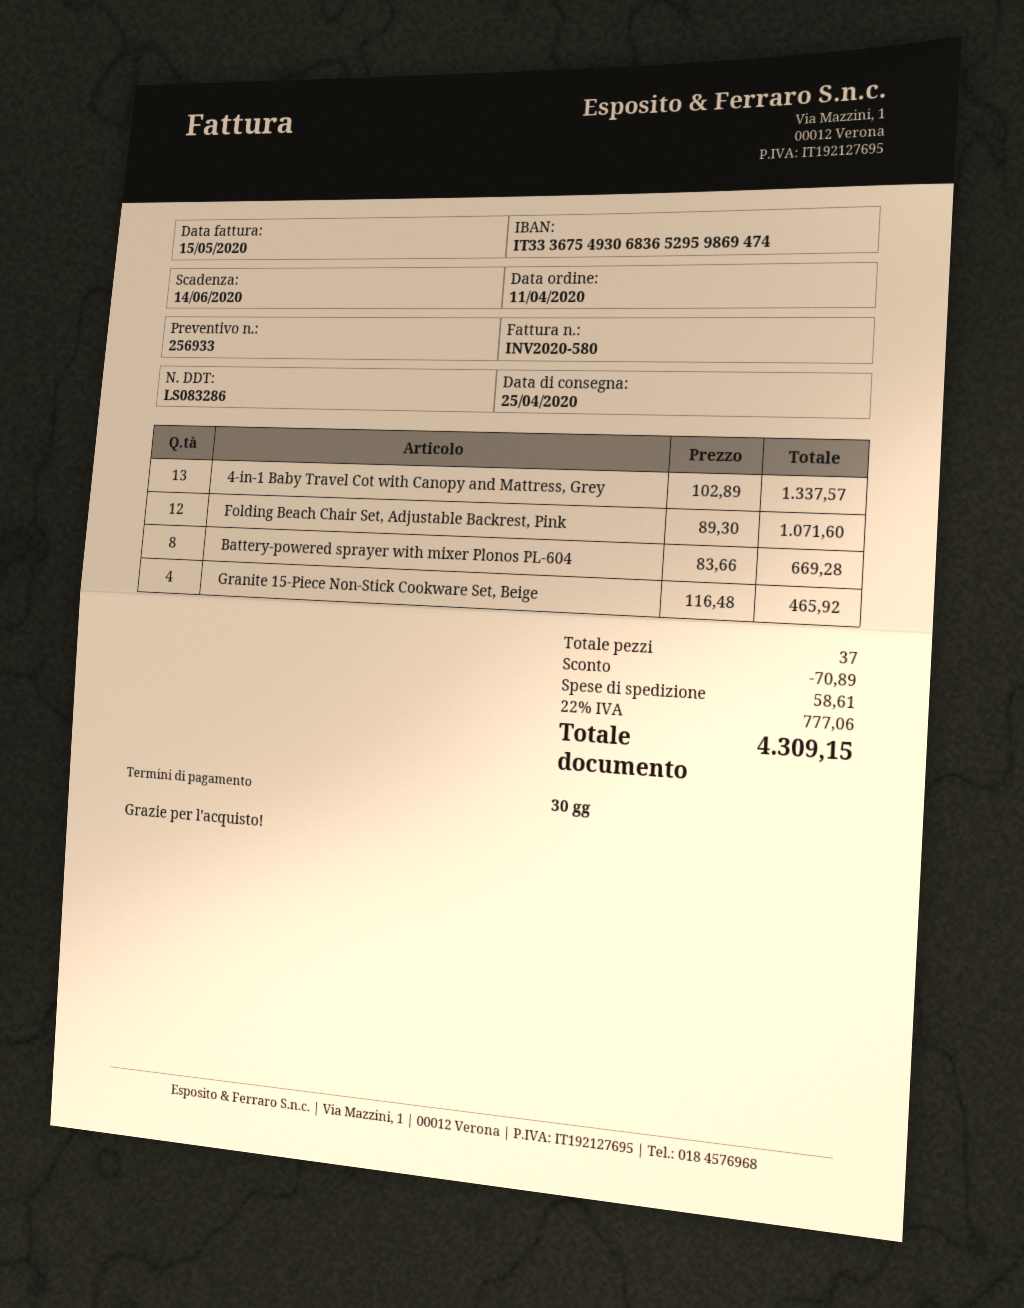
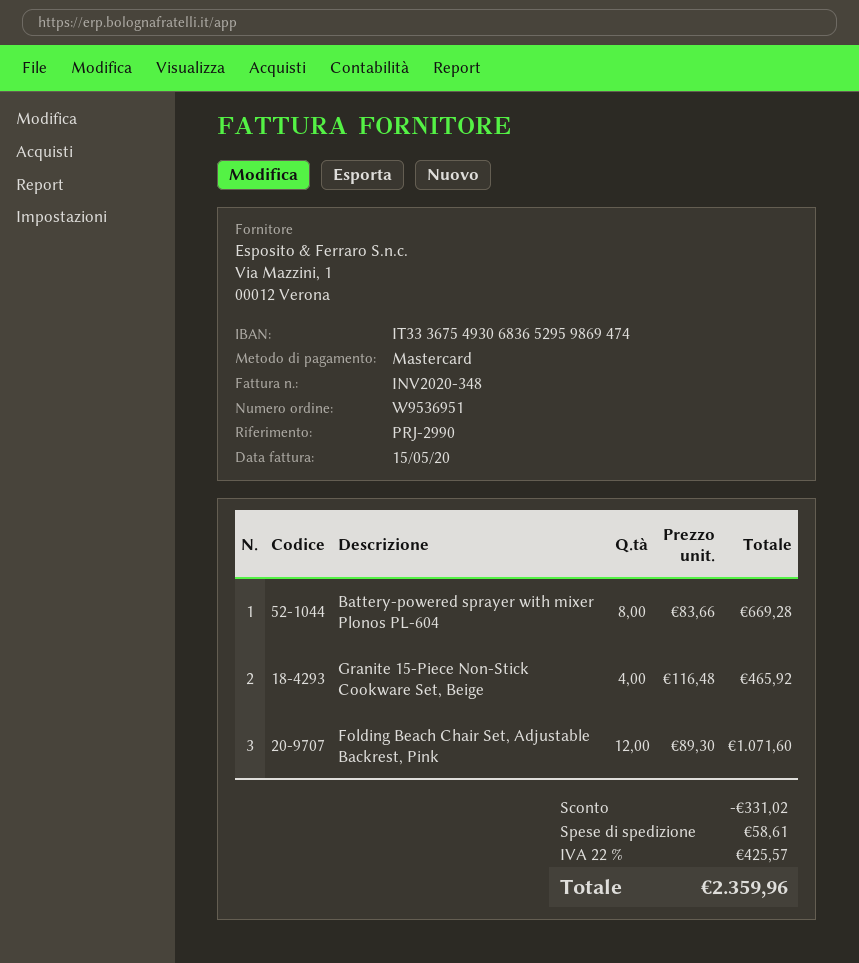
invoice number: INV2020-580 -> INV2020-348
4-in-1 Baby Travel Cot with Canopy and Mattress, Grey: 13 x 102.89 = 1337.57 -> none
discount: 70.89 -> 331.02
tax: 22% = 777.06 -> 22% = 425.57
total: 4309.15 -> 2359.96

